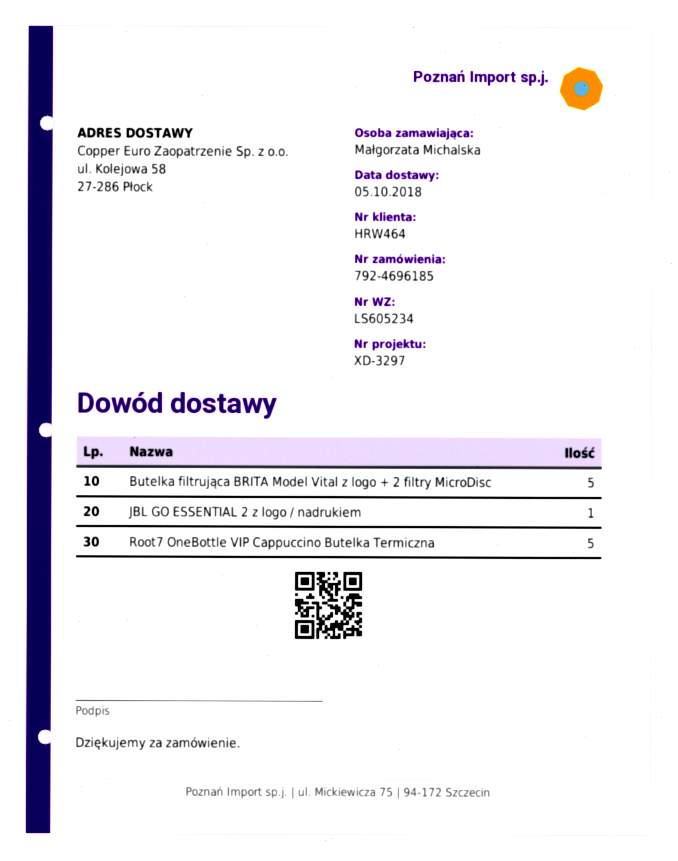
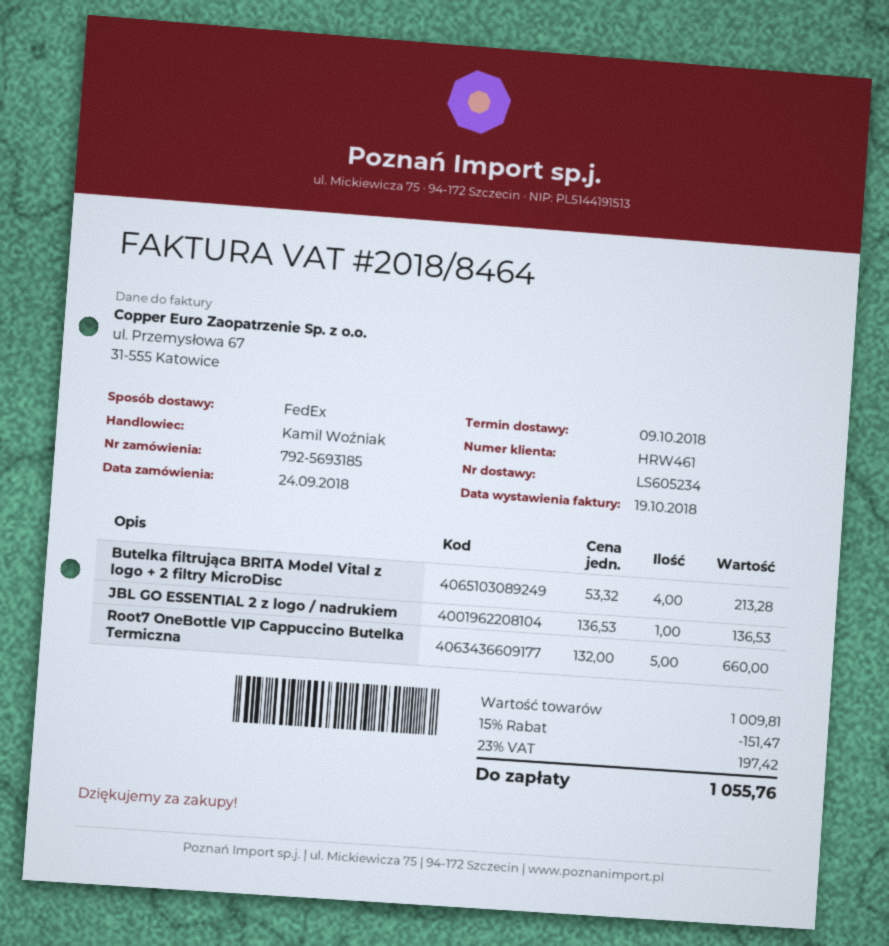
order number: 792-4696185 -> 792-5693185
delivery date: 2018-10-05 -> 2018-10-09
customer number: HRW464 -> HRW461
Butelka filtrująca BRITA Model Vital z logo + 2 filtry MicroDisc: 5 -> 4

